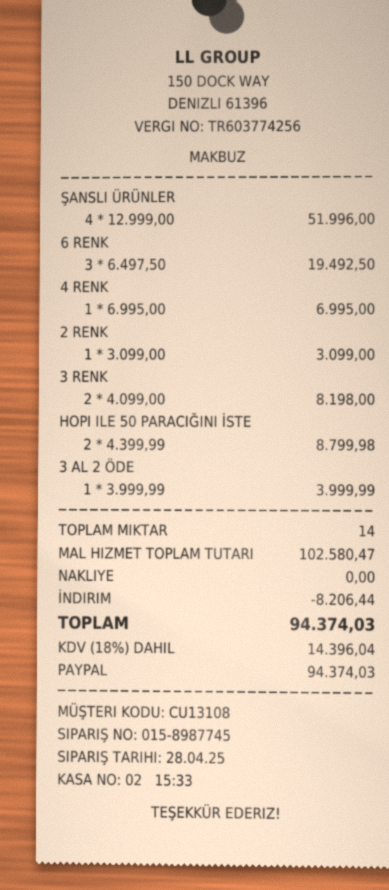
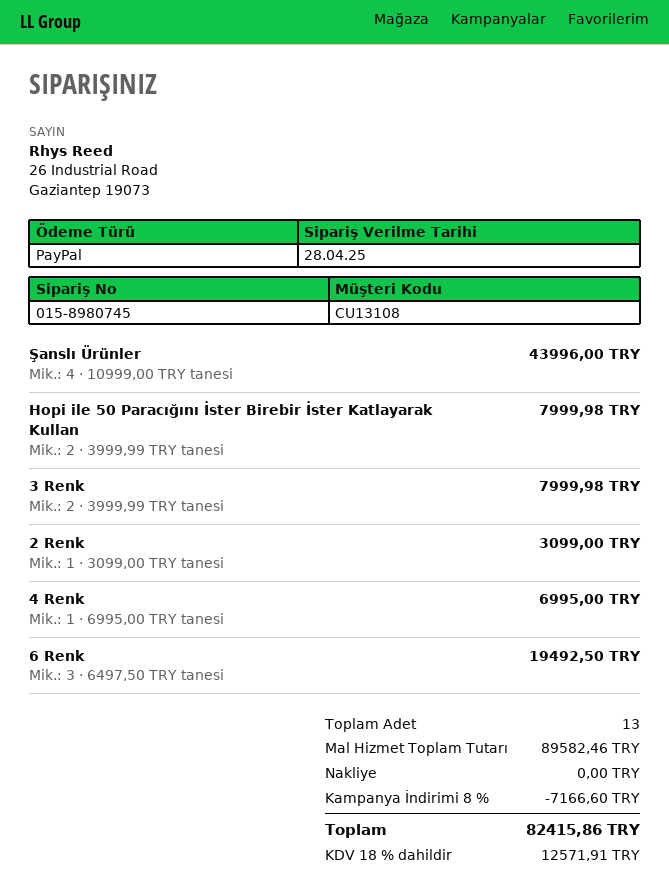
order number: 015-8987745 -> 015-8980745
ŞANSLI ÜRÜNLER: 4 x 12999.00 = 51996.00 -> 4 x 10999.00 = 43996.00
3 RENK: 2 x 4099.00 = 8198.00 -> 2 x 3999.99 = 7999.98
HOPI ILE 50 PARACIĞINI İSTE: 2 x 4399.99 = 8799.98 -> 2 x 3999.99 = 7999.98
3 AL 2 ÖDE: 1 x 3999.99 = 3999.99 -> none
total quantity: 14 -> 13
subtotal: 102580.47 -> 89582.46
discount: 8206.44 -> 7166.60
tax: 18% = 14396.04 -> 18% = 12571.91
total: 94374.03 -> 82415.86

